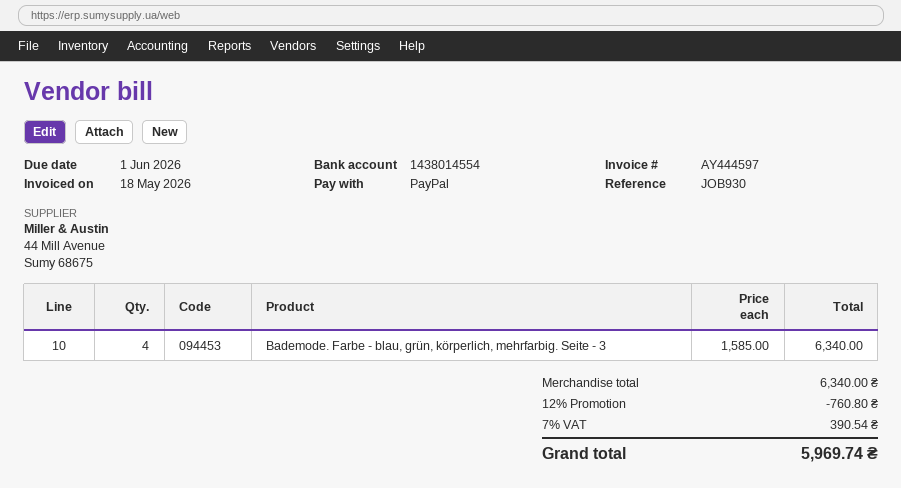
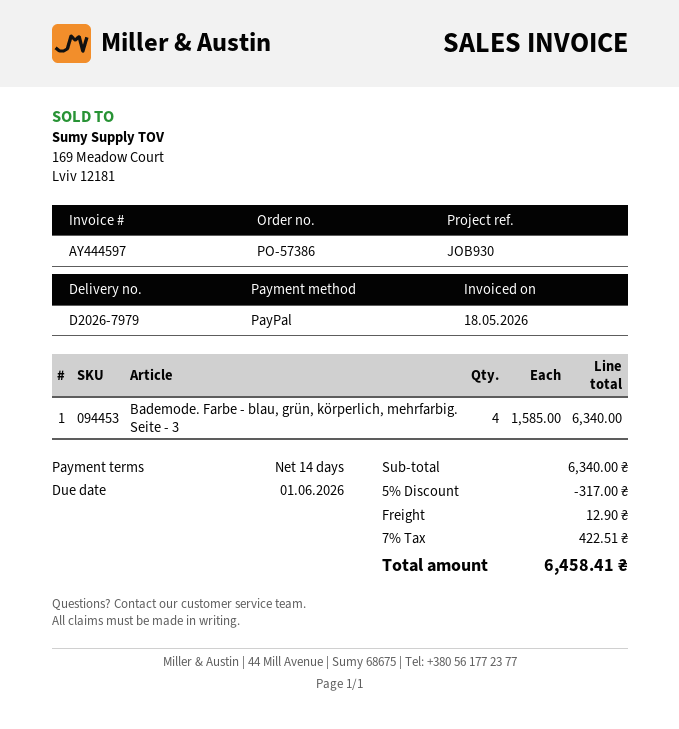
discount: 12% = 760.80 -> 5% = 317.00
shipping: none -> 12.90
tax: 7% = 390.54 -> 7% = 422.51
total: 5969.74 -> 6458.41

